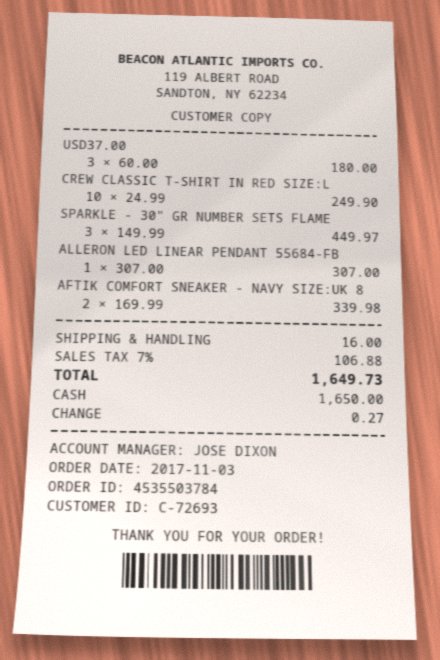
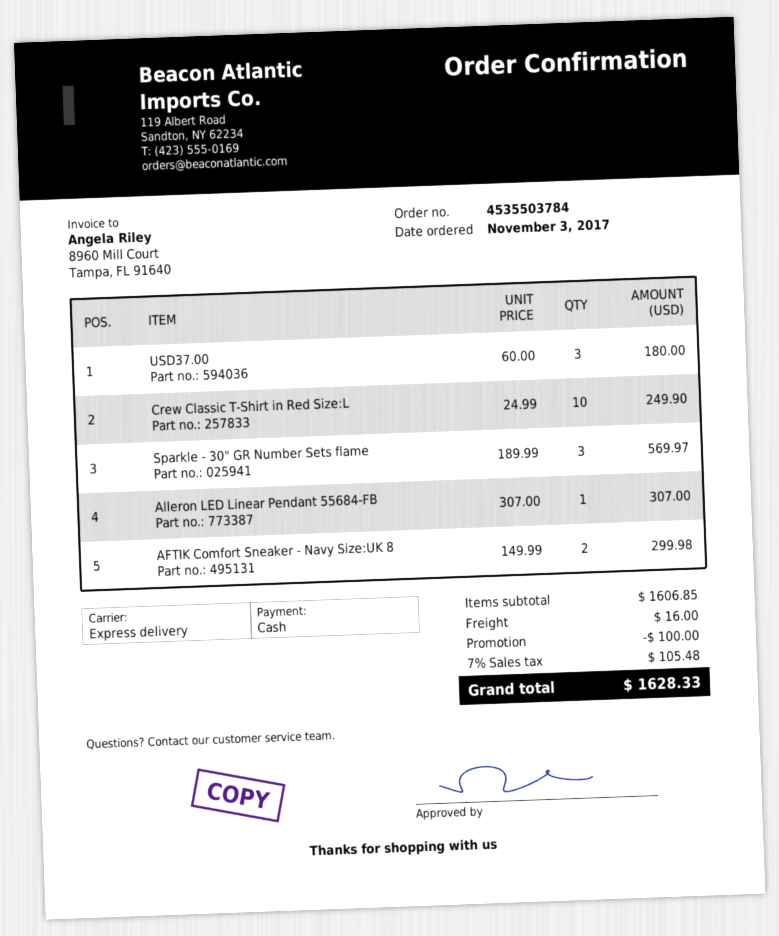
SPARKLE - 30" GR NUMBER SETS FLAME: 3 x 149.99 = 449.97 -> 3 x 189.99 = 569.97
AFTIK COMFORT SNEAKER - NAVY SIZE:UK 8: 2 x 169.99 = 339.98 -> 2 x 149.99 = 299.98
discount: none -> 100.00
tax: 7% = 106.88 -> 7% = 105.48
total: 1649.73 -> 1628.33

